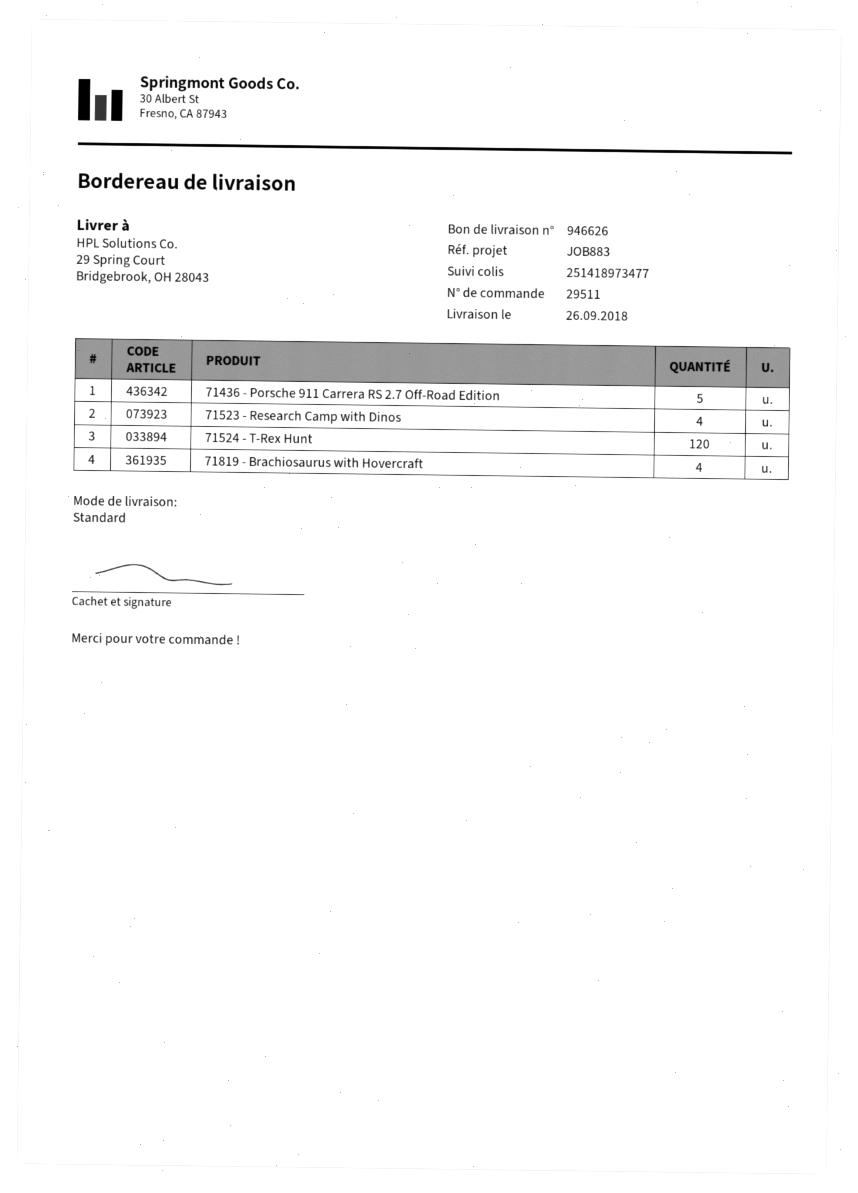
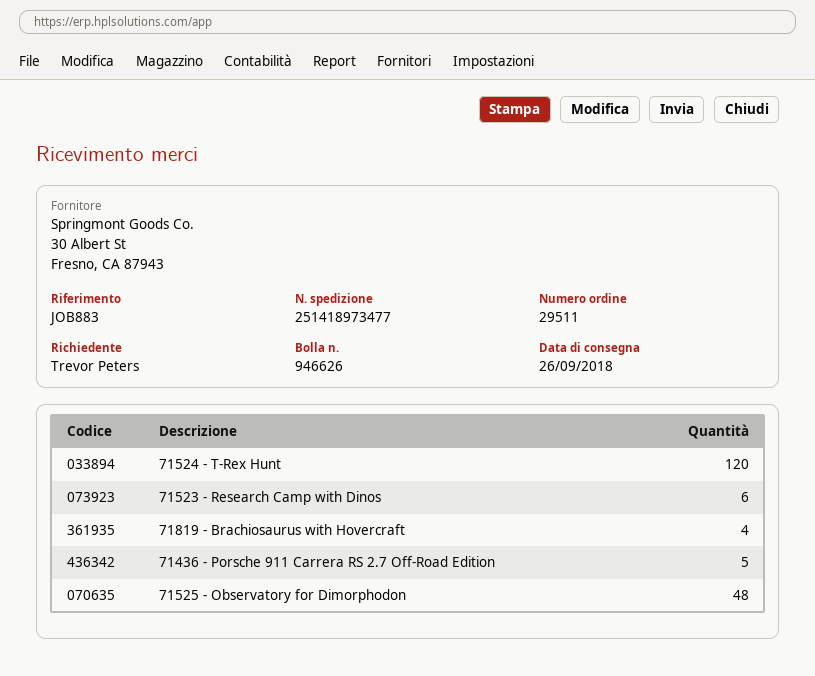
71523 - Research Camp with Dinos: 4 -> 6
71525 - Observatory for Dimorphodon: none -> 48

